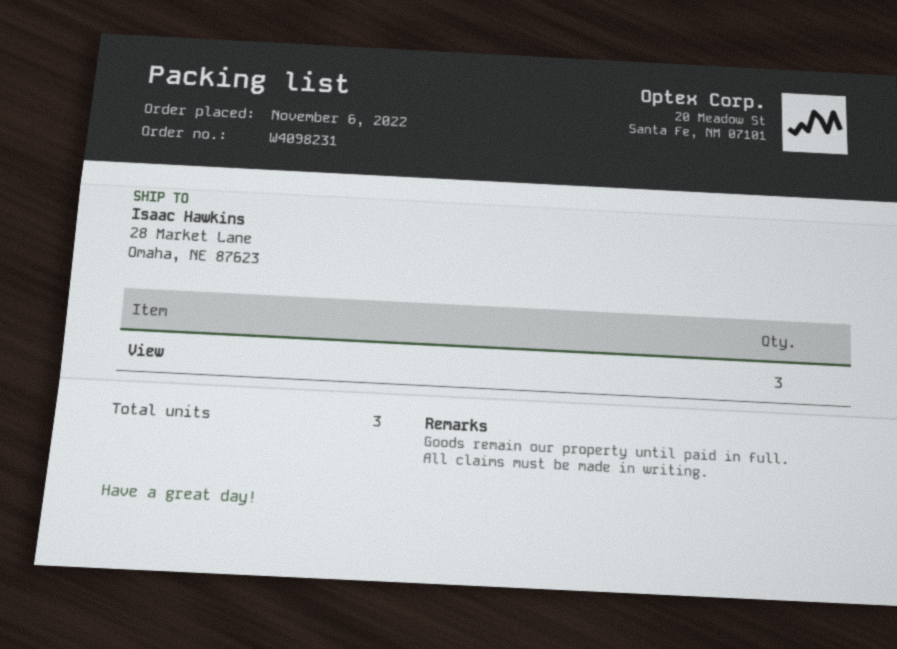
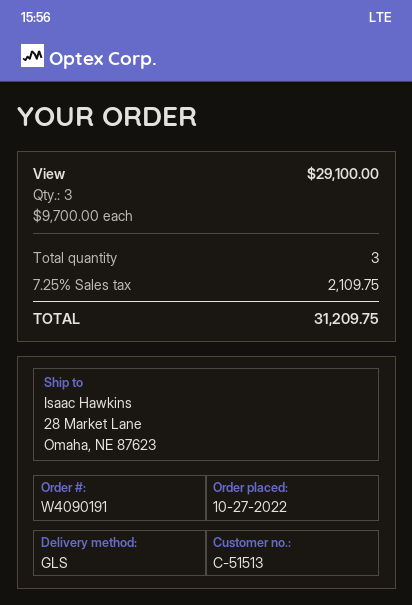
order number: W4098231 -> W4090191
order date: 2022-11-06 -> 2022-10-27

